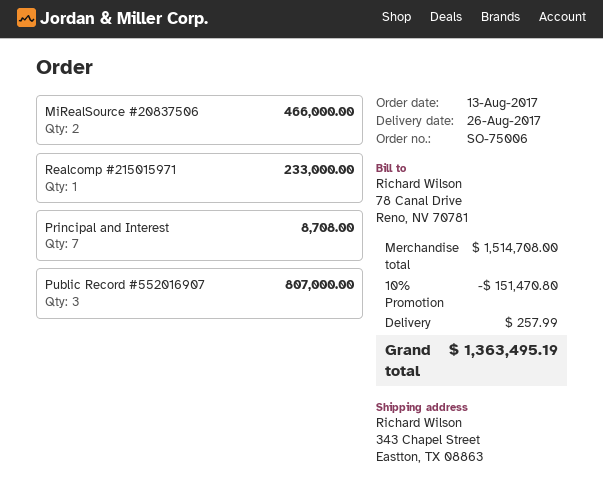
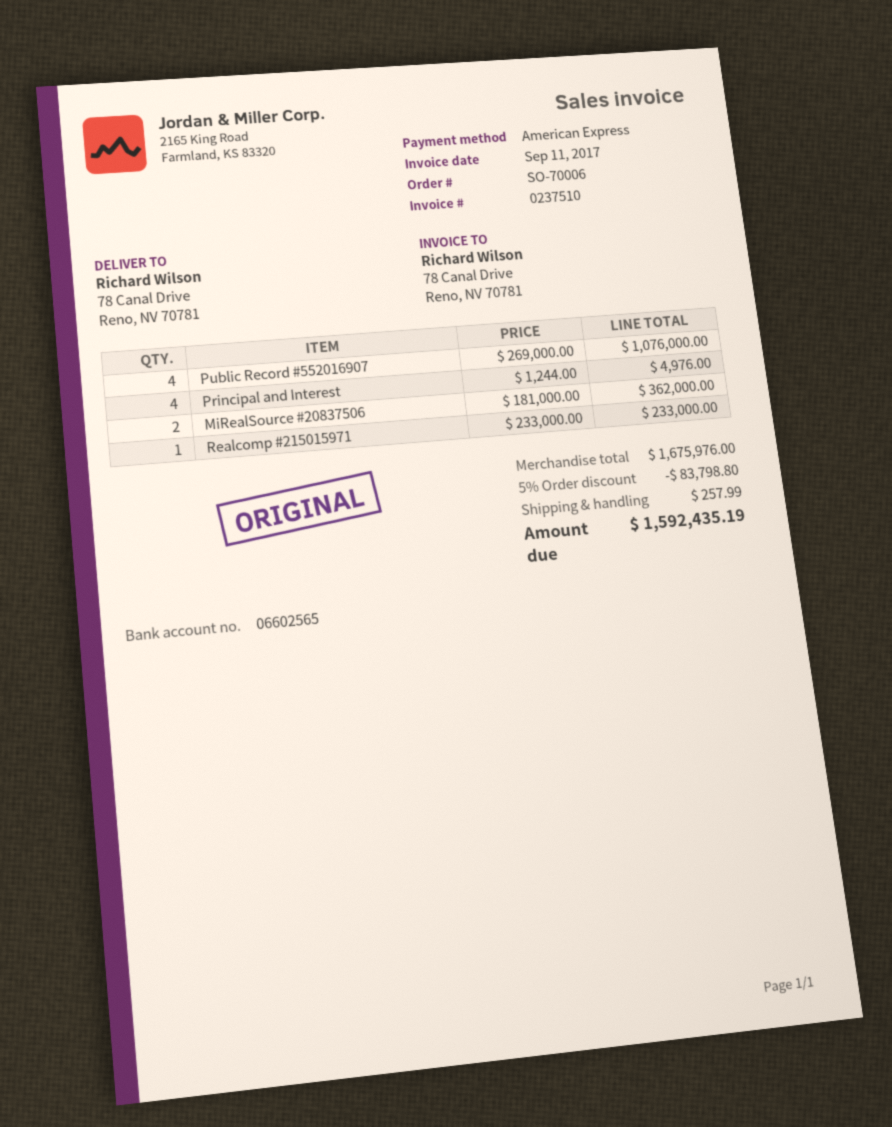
order number: SO-75006 -> SO-70006
ship to: 343 Chapel Street, Eastton, TX 08863 -> 78 Canal Drive, Reno, NV 70781
MiRealSource #20837506: 2 for 466000.00 -> 2 for 362000.00
Principal and Interest: 7 for 8708.00 -> 4 for 4976.00
Public Record #552016907: 3 for 807000.00 -> 4 for 1076000.00
subtotal: 1514708.00 -> 1675976.00
discount: 10% = 151470.80 -> 5% = 83798.80
total: 1363495.19 -> 1592435.19

